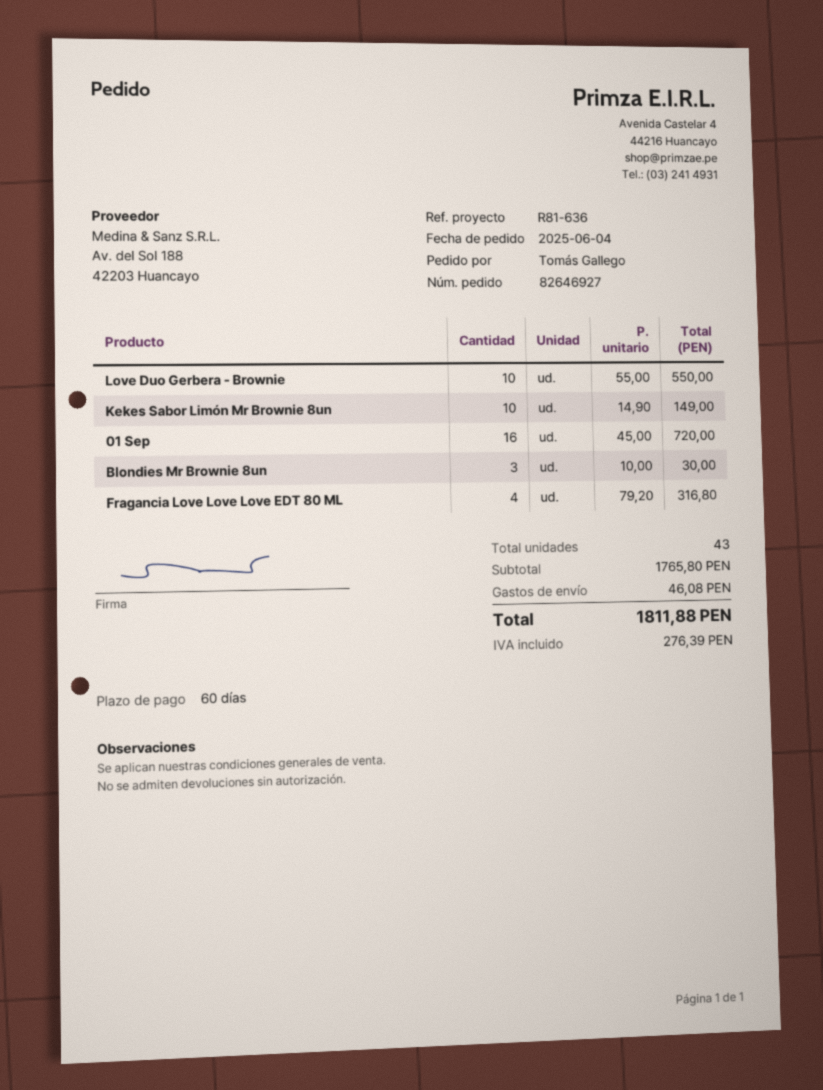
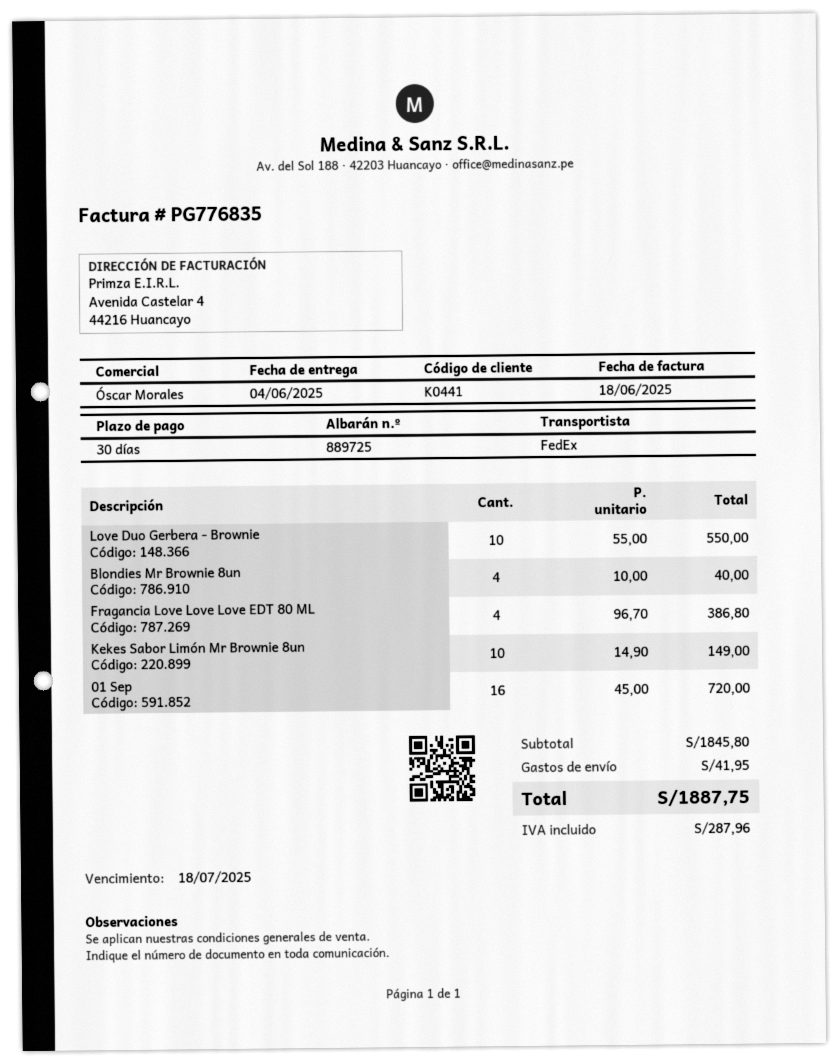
payment terms: 60 days -> 30 days
Blondies Mr Brownie 8un: 3 x 10.00 = 30.00 -> 4 x 10.00 = 40.00
Fragancia Love Love Love EDT 80 ML: 4 x 79.20 = 316.80 -> 4 x 96.70 = 386.80
subtotal: 1765.80 -> 1845.80
shipping: 46.08 -> 41.95
tax: 276.39 -> 287.96
total: 1811.88 -> 1887.75

